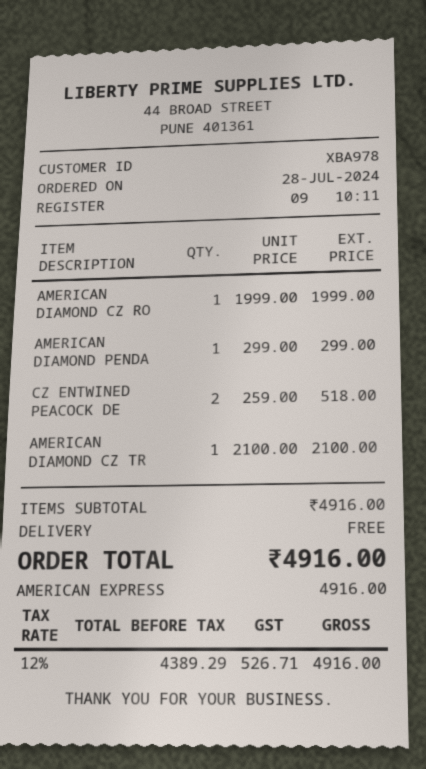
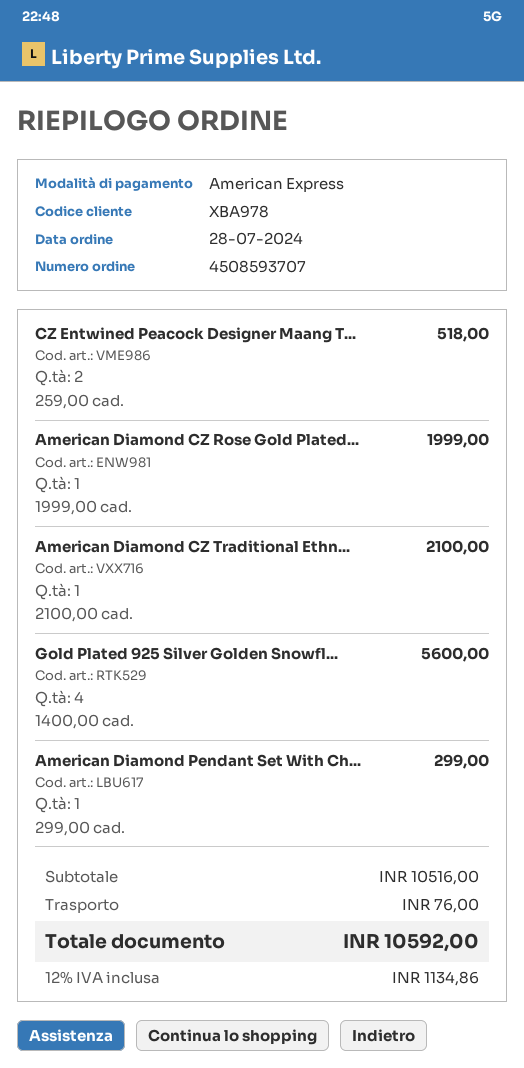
Gold Plated 925 Silver Golden Snowfl...: none -> 4 x 1400.00 = 5600.00
subtotal: 4916.00 -> 10516.00
shipping: 0.00 -> 76.00
tax: 12% = 526.71 -> 12% = 1134.86
total: 4916.00 -> 10592.00

